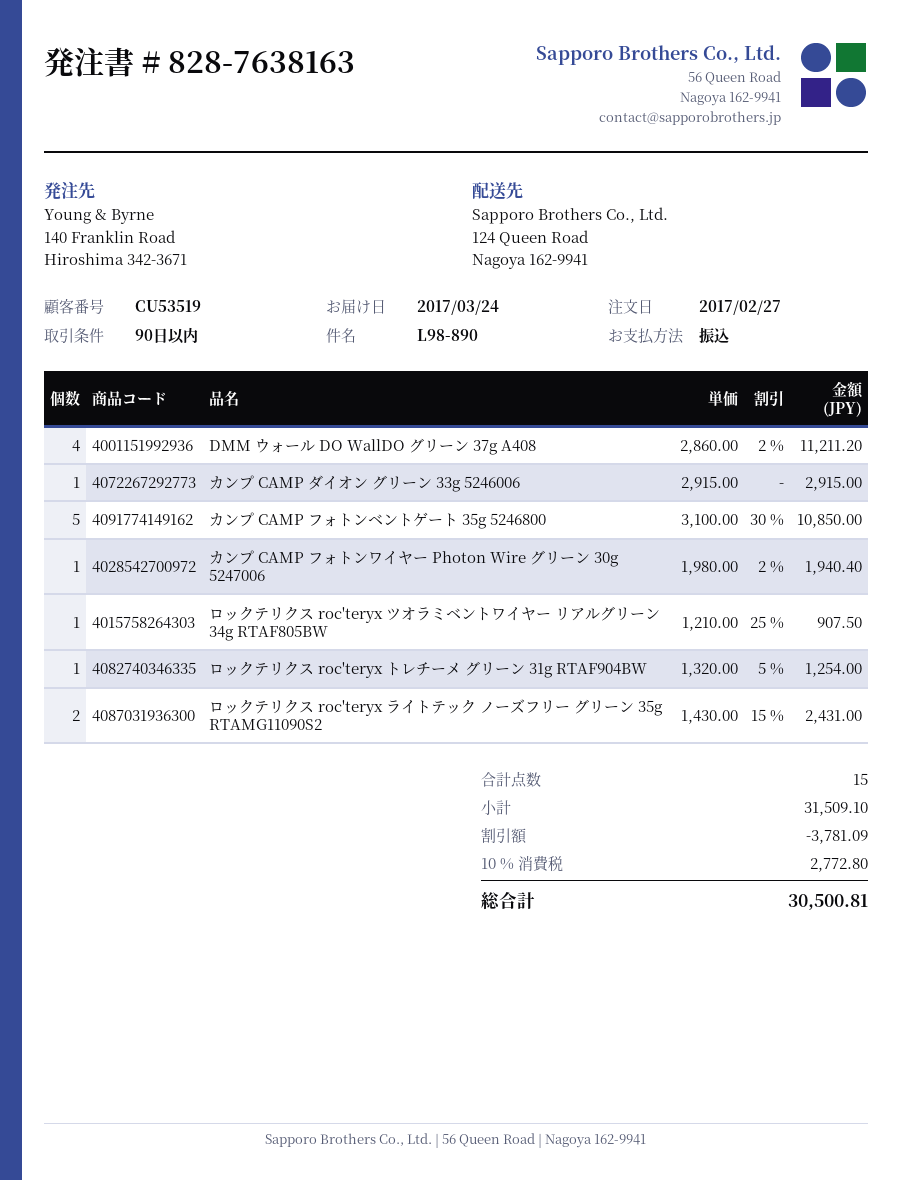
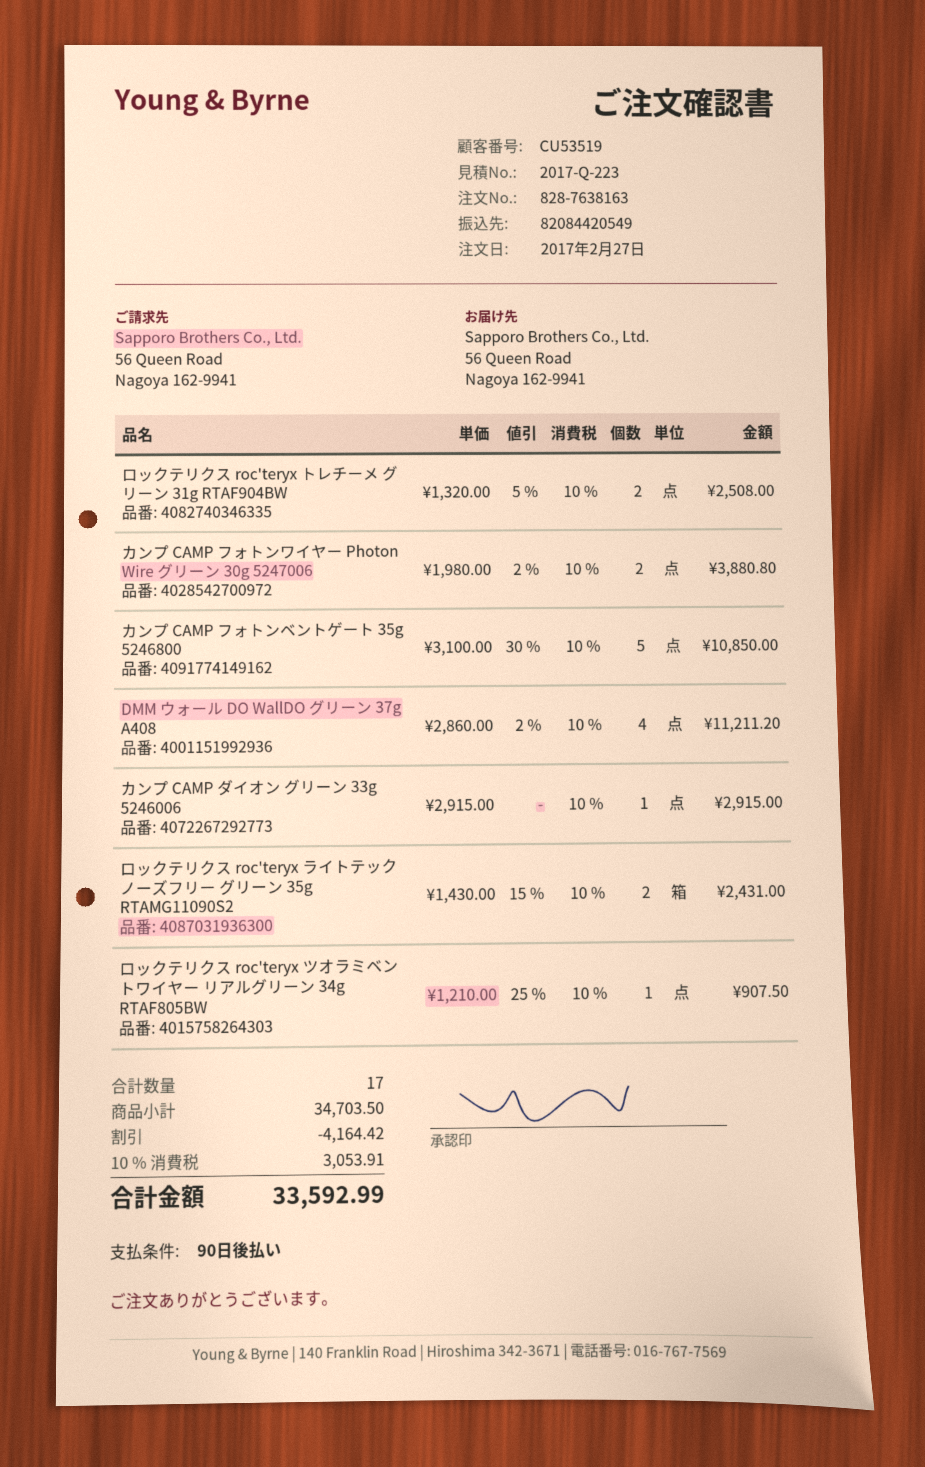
ship to: 124 Queen Road, Nagoya 162-9941 -> 56 Queen Road, Nagoya 162-9941
カンプ CAMP フォトンワイヤー Photon Wire グリーン 30g 5247006: 1 x 1980.00 - 2% = 1940.40 -> 2 x 1980.00 - 2% = 3880.80
ロックテリクス roc'teryx トレチーメ グリーン 31g RTAF904BW: 1 x 1320.00 - 5% = 1254.00 -> 2 x 1320.00 - 5% = 2508.00
total quantity: 15 -> 17
subtotal: 31509.10 -> 34703.50
discount: 3781.09 -> 4164.42
tax: 10% = 2772.80 -> 10% = 3053.91
total: 30500.81 -> 33592.99

